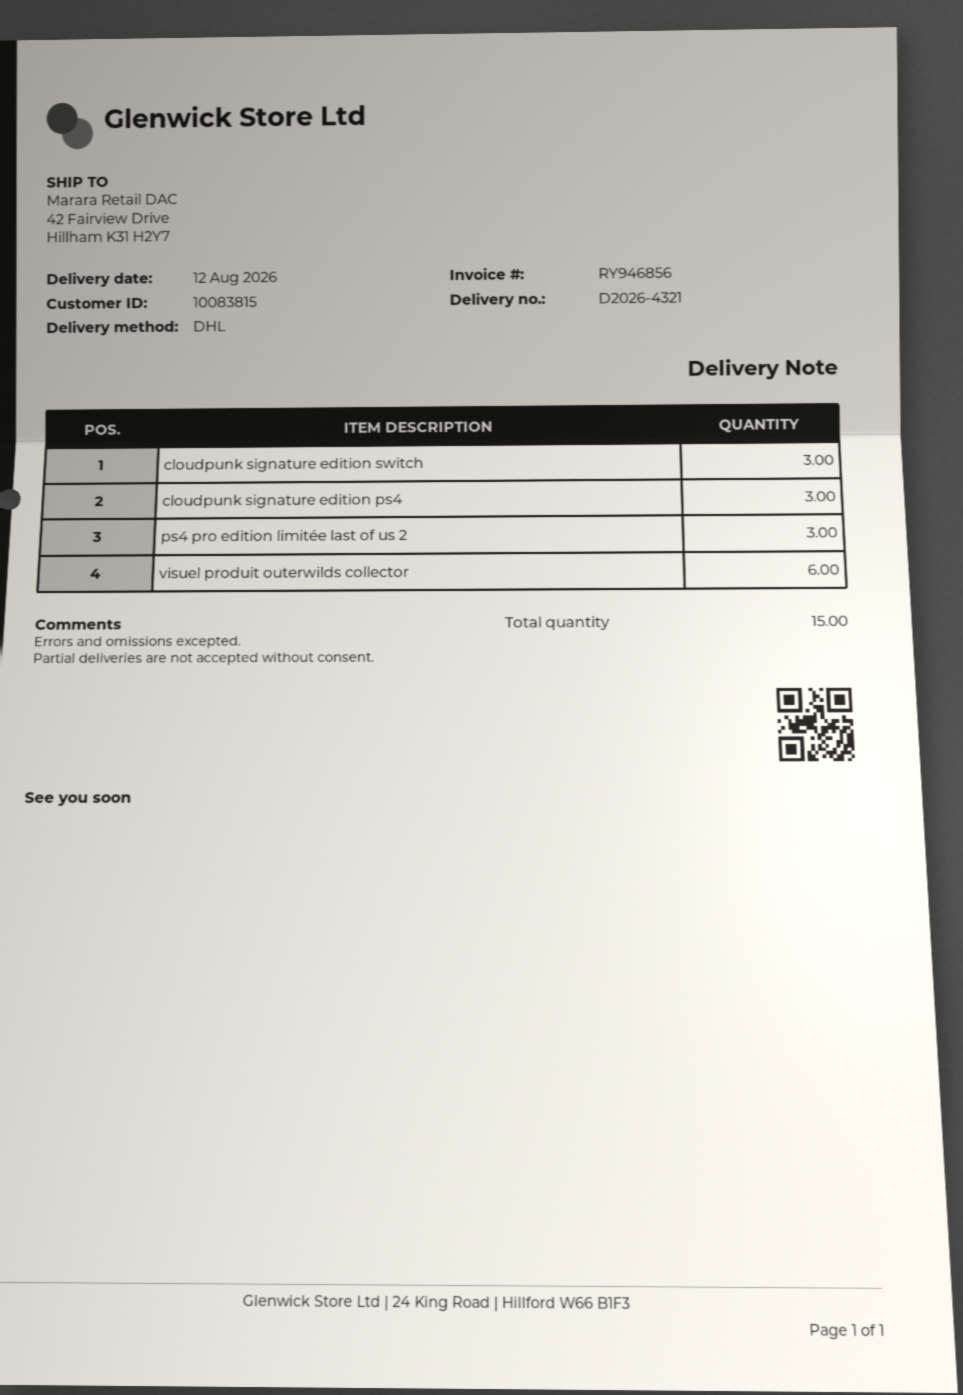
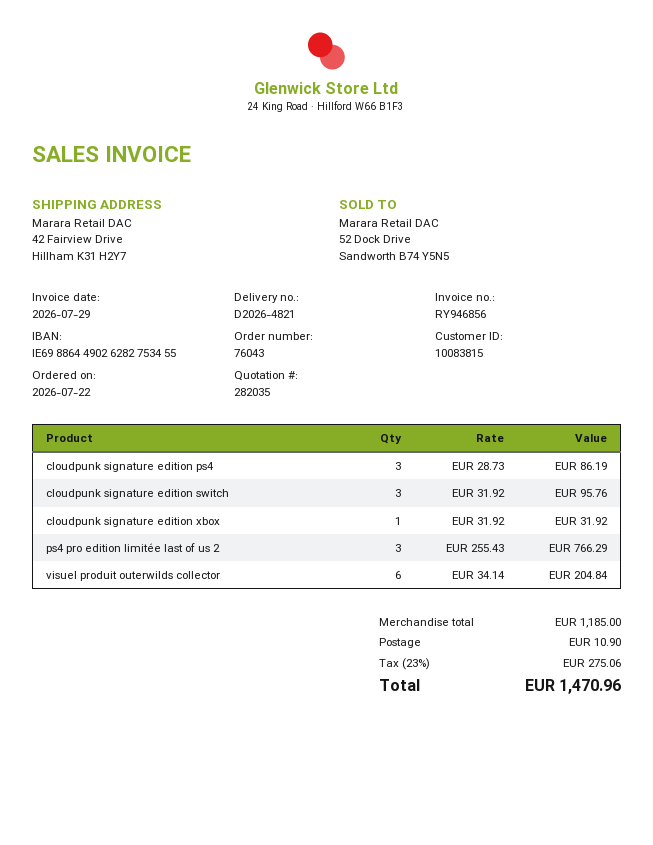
delivery note number: D2026-4321 -> D2026-4821
cloudpunk signature edition xbox: none -> 1

